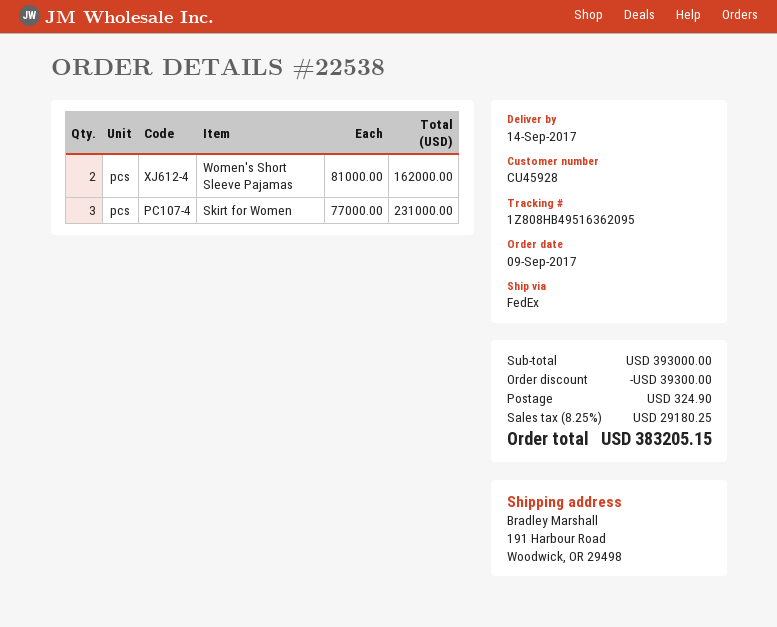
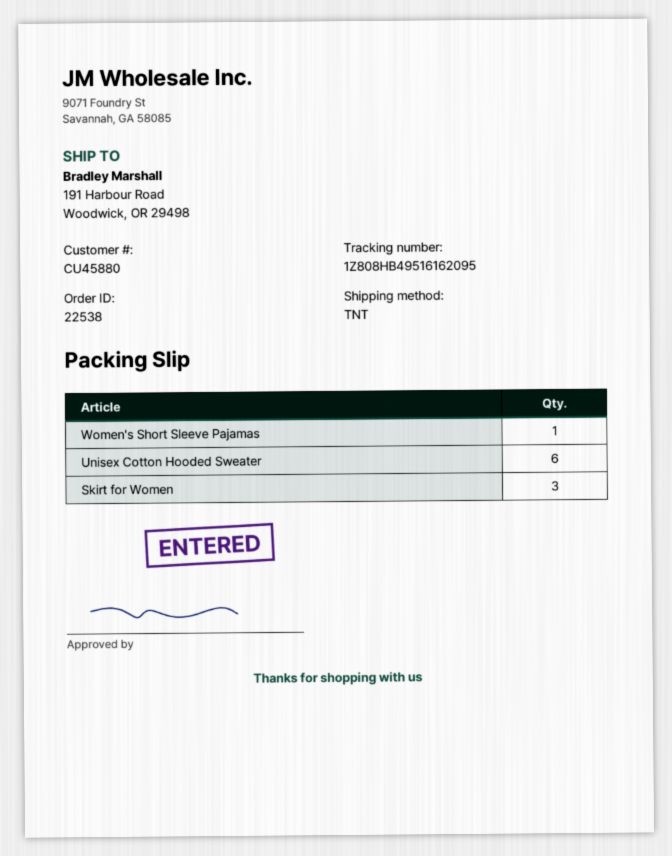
customer number: CU45928 -> CU45880
shipping method: FedEx -> TNT
tracking number: 1Z808HB49516362095 -> 1Z808HB49516162095
Women's Short Sleeve Pajamas: 2 -> 1
Unisex Cotton Hooded Sweater: none -> 6

